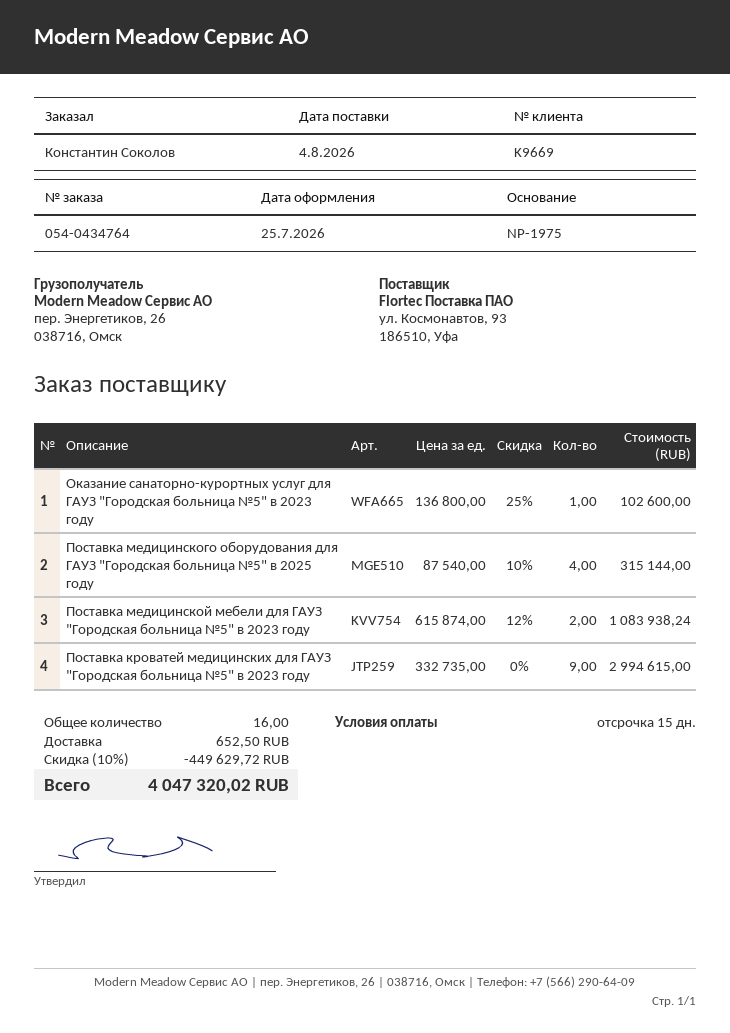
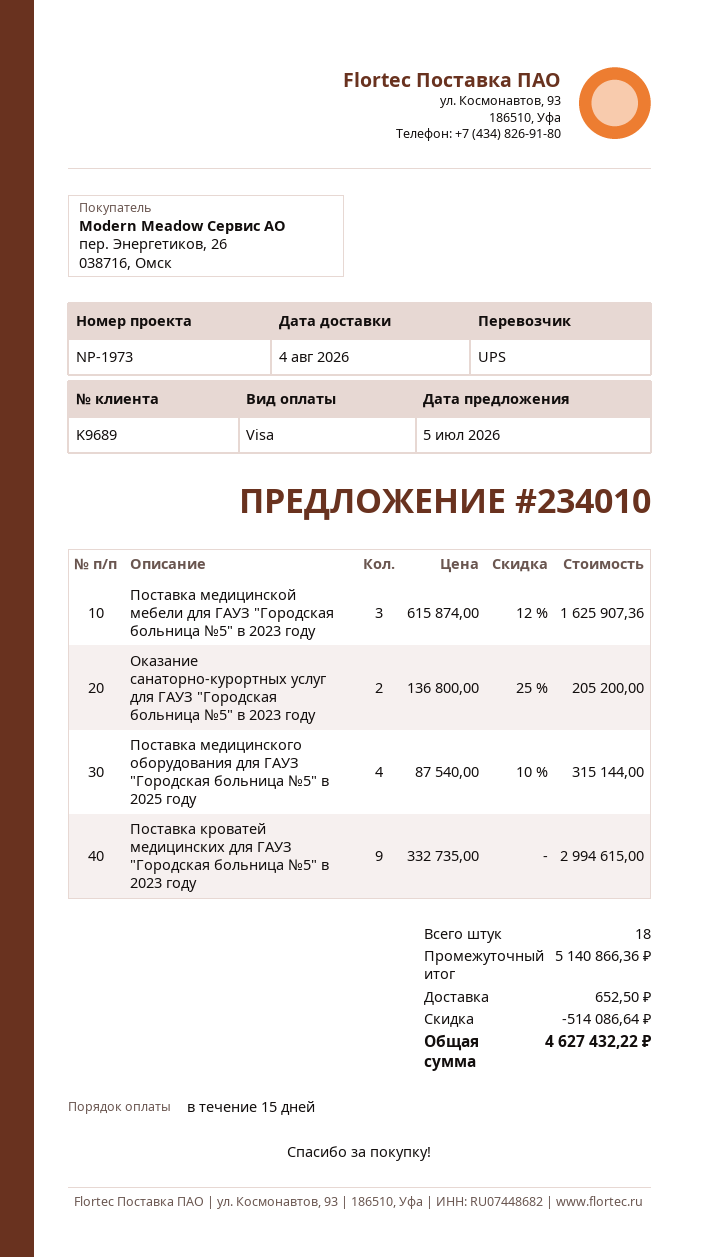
customer number: K9669 -> K9689
reference: NP-1975 -> NP-1973
Оказание санаторно-курортных услуг для ГАУЗ "Городская больница №5" в 2023 году: 1 x 136800.00 - 25% = 102600.00 -> 2 x 136800.00 - 25% = 205200.00
Поставка медицинской мебели для ГАУЗ "Городская больница №5" в 2023 году: 2 x 615874.00 - 12% = 1083938.24 -> 3 x 615874.00 - 12% = 1625907.36
total quantity: 16 -> 18
discount: 449629.72 -> 514086.64
total: 4047320.02 -> 4627432.22

